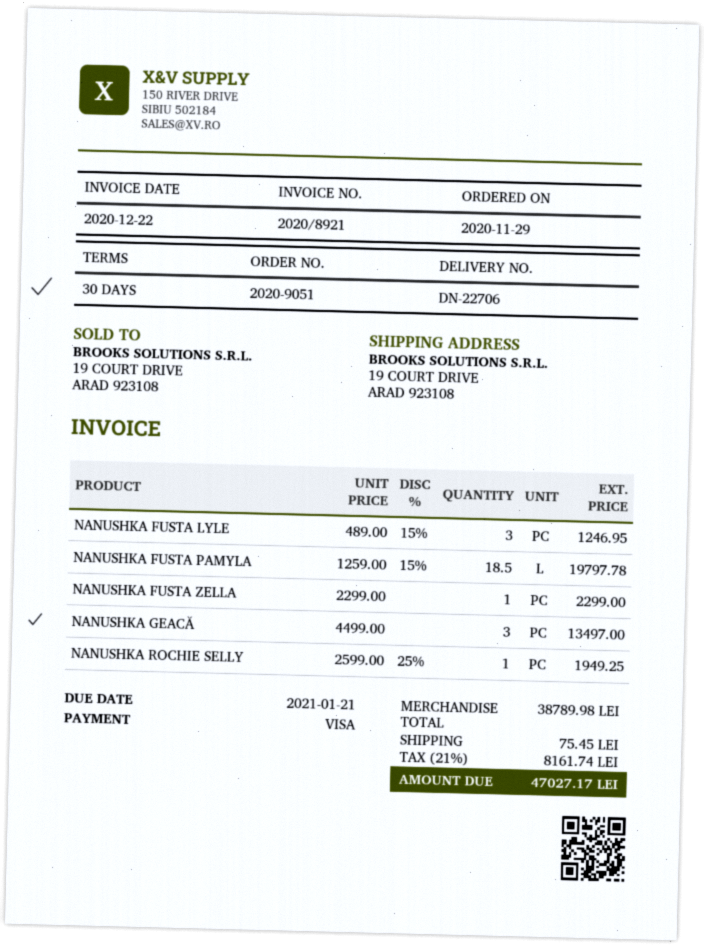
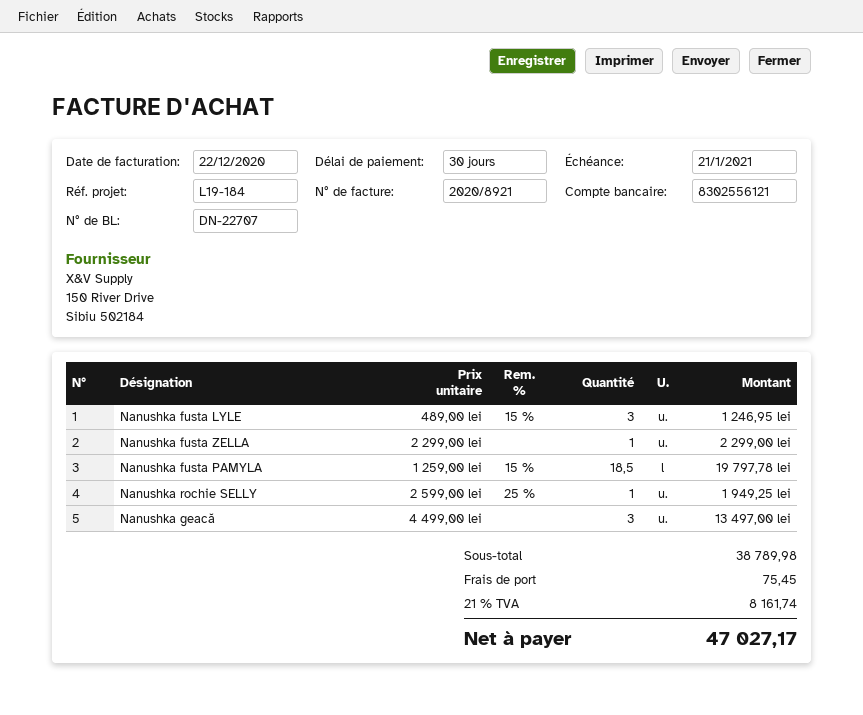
delivery note number: DN-22706 -> DN-22707

